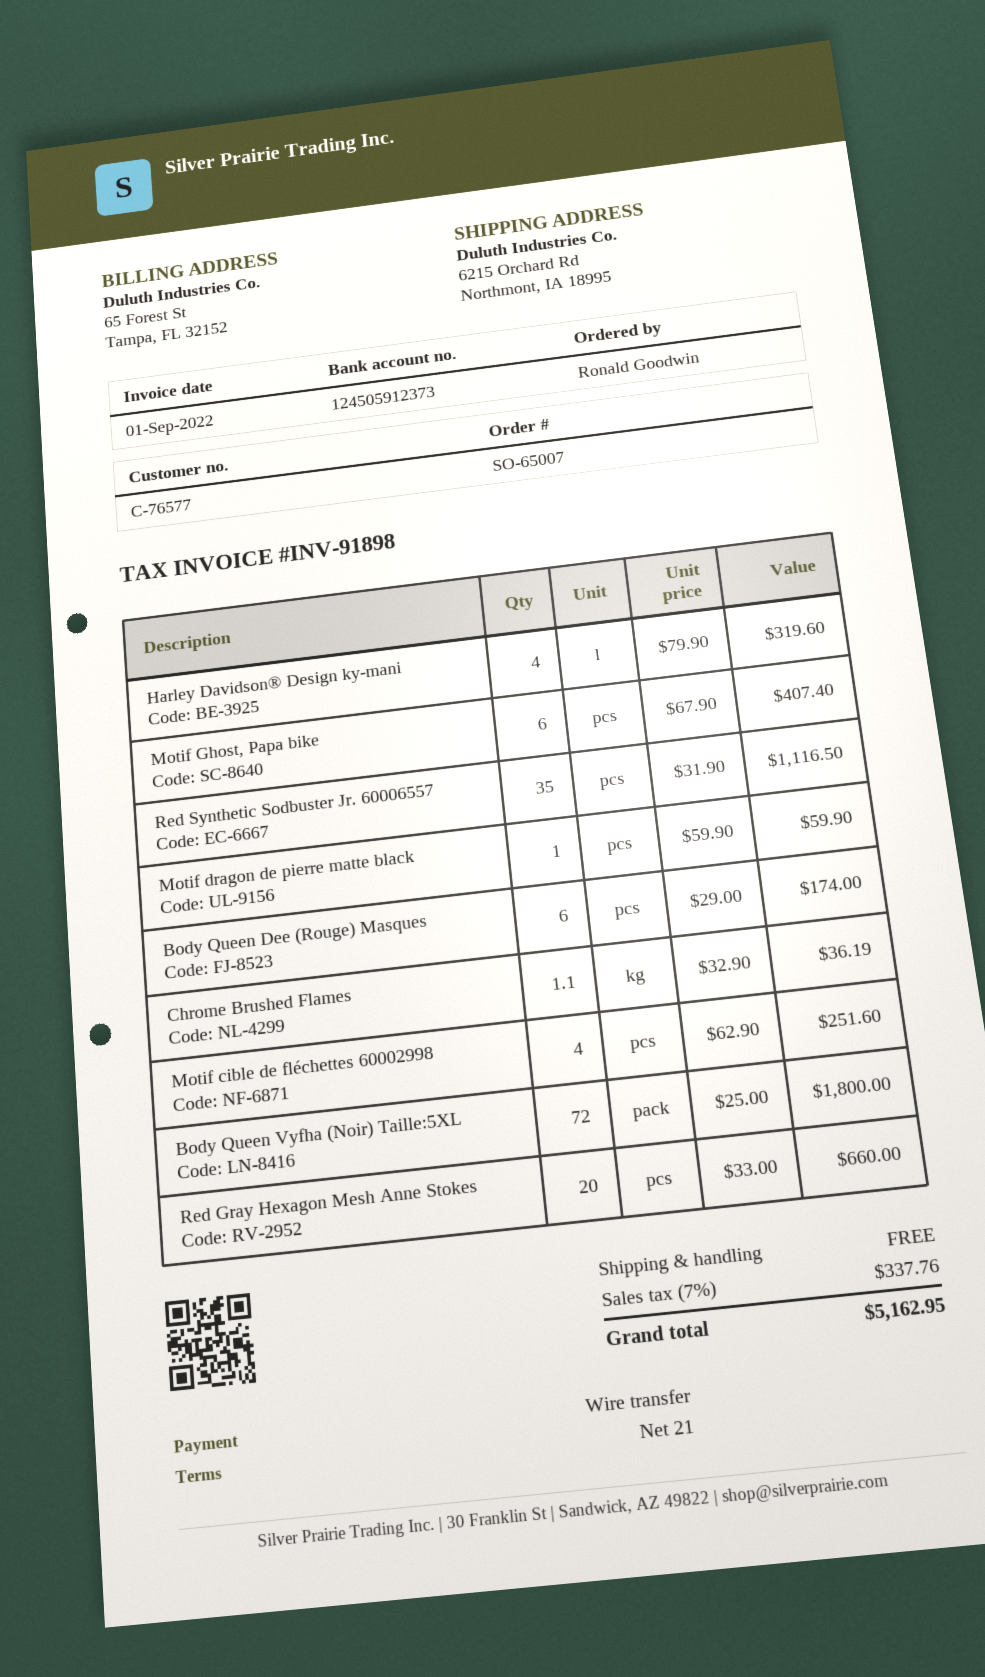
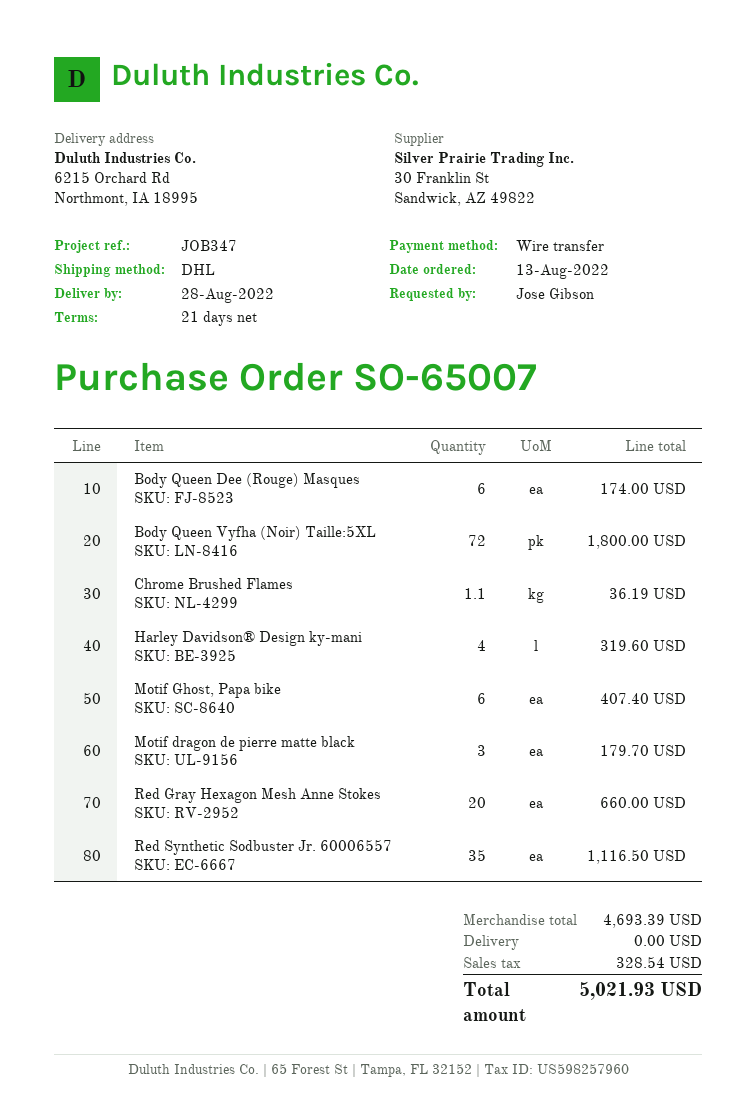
ordered by: Ronald Goodwin -> Jose Gibson
Motif dragon de pierre matte black: 1 for 59.90 -> 3 for 179.70
Motif cible de fléchettes 60002998: 4 for 251.60 -> none
tax: 337.76 -> 328.54
total: 5162.95 -> 5021.93

